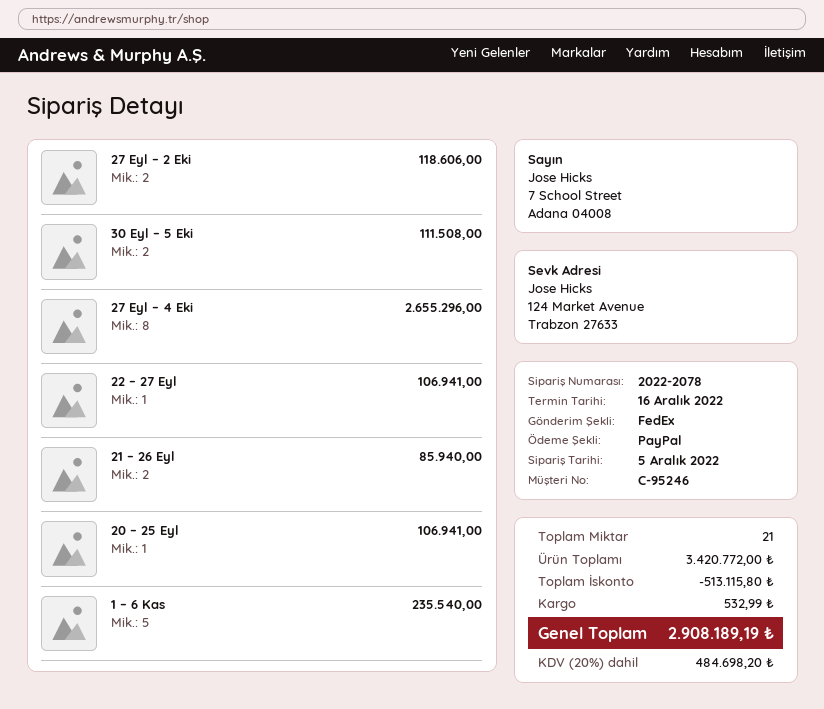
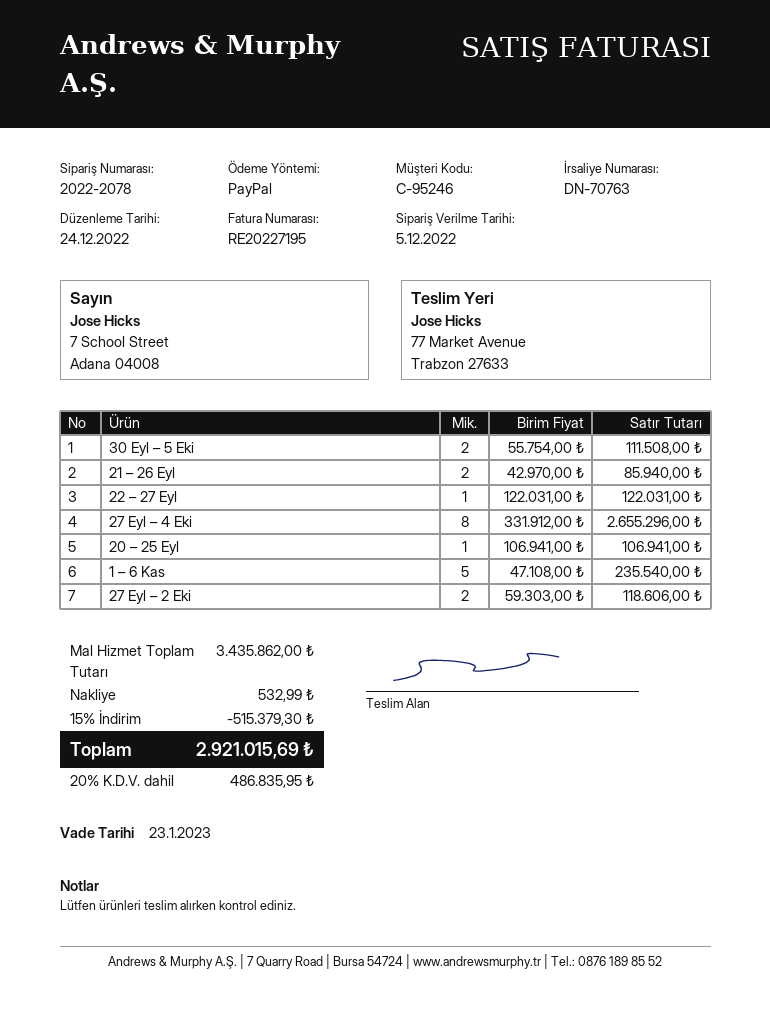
ship to: 124 Market Avenue, Trabzon 27633 -> 77 Market Avenue, Trabzon 27633
22 – 27 Eyl: 1 for 106941.00 -> 1 for 122031.00
subtotal: 3420772.00 -> 3435862.00
discount: 513115.80 -> 515379.30
tax: 20% = 484698.20 -> 20% = 486835.95
total: 2908189.19 -> 2921015.69

